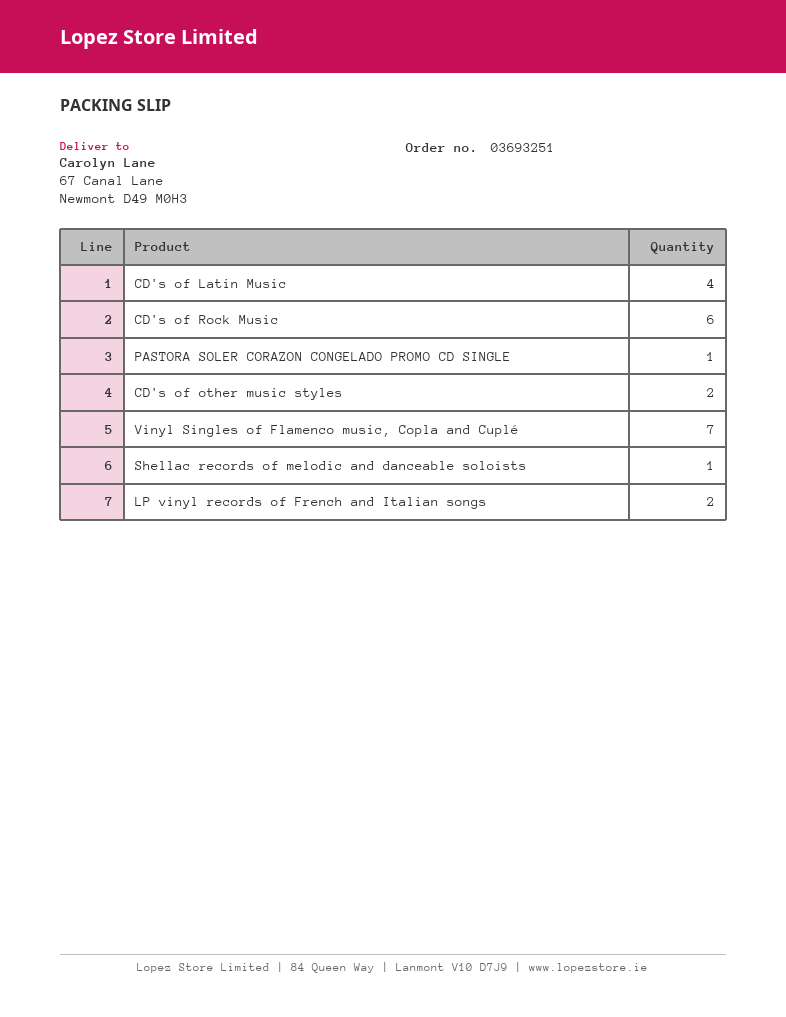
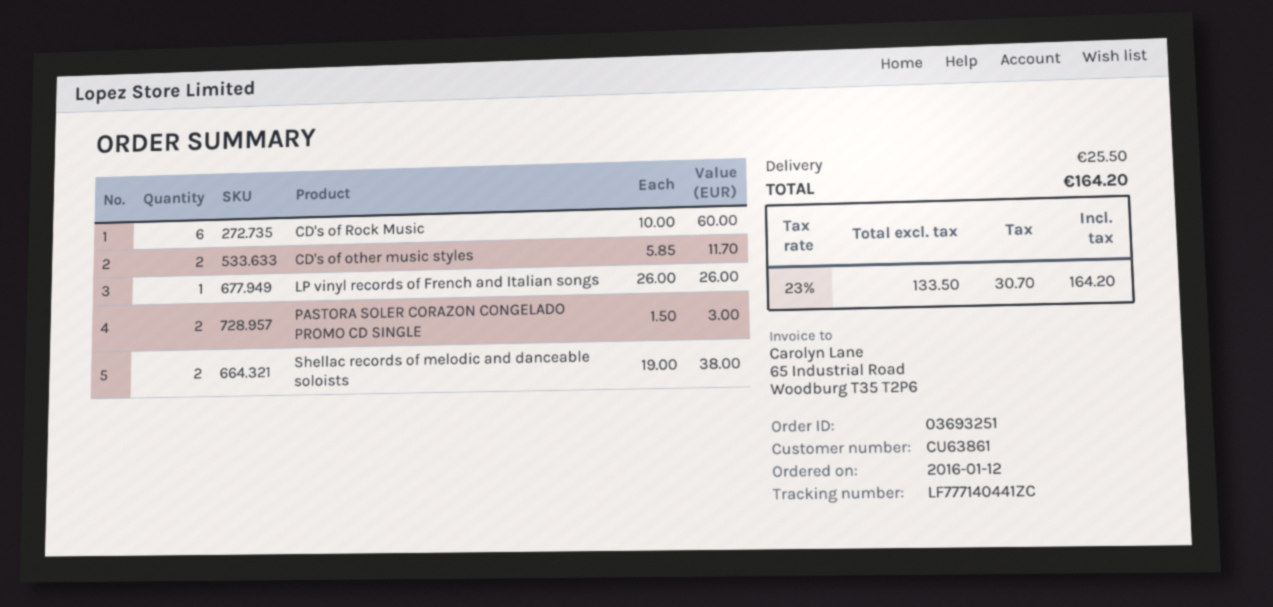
CD's of Latin Music: 4 -> none
PASTORA SOLER CORAZON CONGELADO PROMO CD SINGLE: 1 -> 2
Vinyl Singles of Flamenco music, Copla and Cuplé: 7 -> none
Shellac records of melodic and danceable soloists: 1 -> 2
LP vinyl records of French and Italian songs: 2 -> 1

